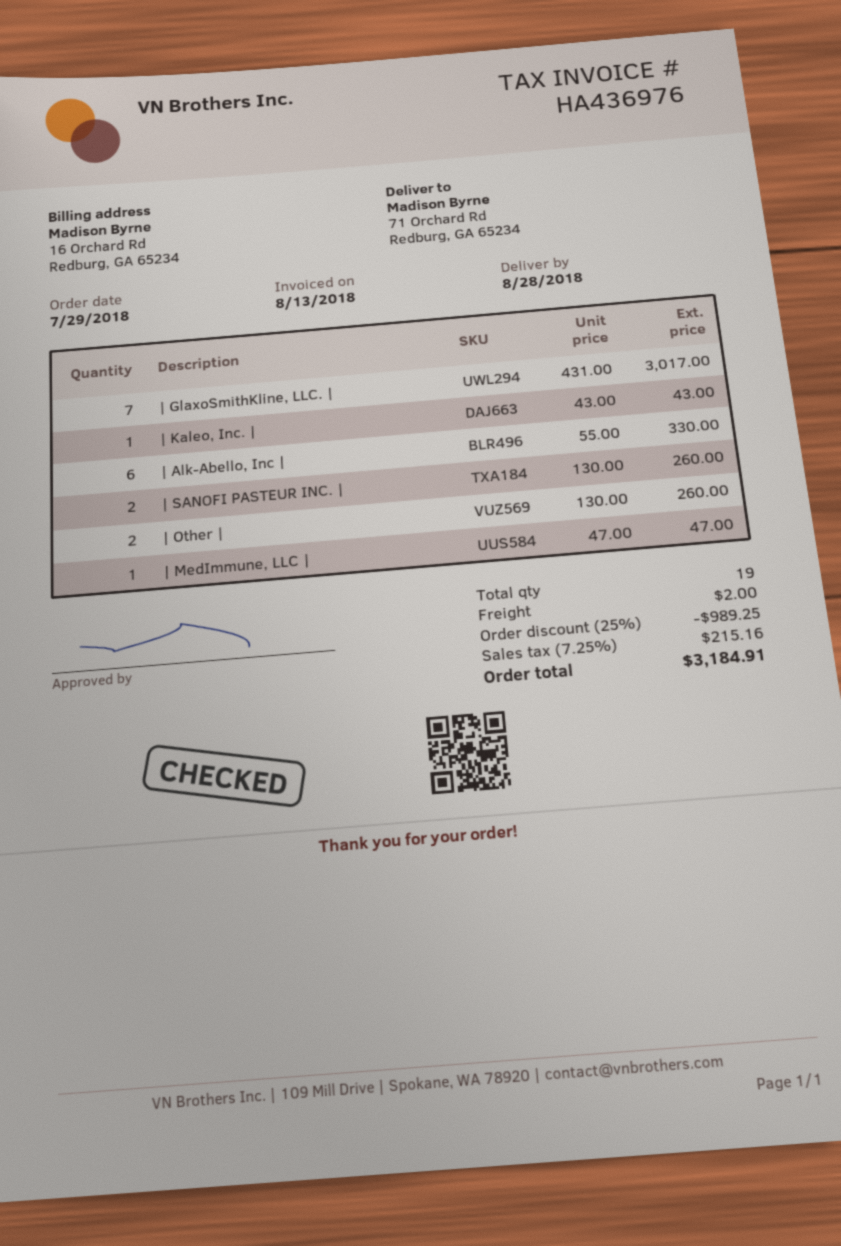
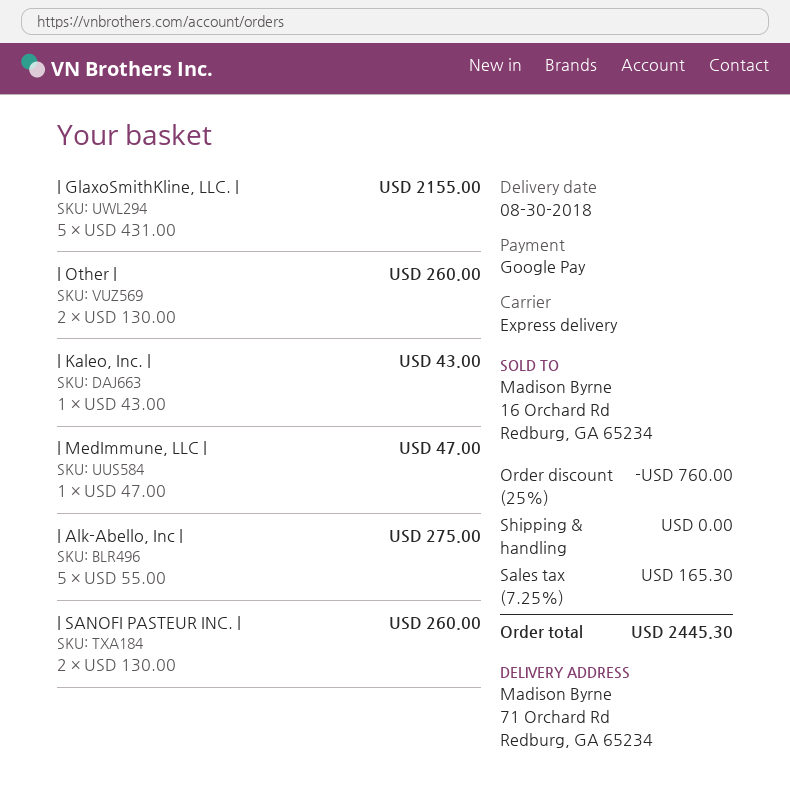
delivery date: 2018-08-28 -> 2018-08-30
| GlaxoSmithKline, LLC. |: 7 x 431.00 = 3017.00 -> 5 x 431.00 = 2155.00
| Alk-Abello, Inc |: 6 x 55.00 = 330.00 -> 5 x 55.00 = 275.00
discount: 25% = 989.25 -> 25% = 760.00
shipping: 2.00 -> 0.00
tax: 7.25% = 215.16 -> 7.25% = 165.30
total: 3184.91 -> 2445.30

